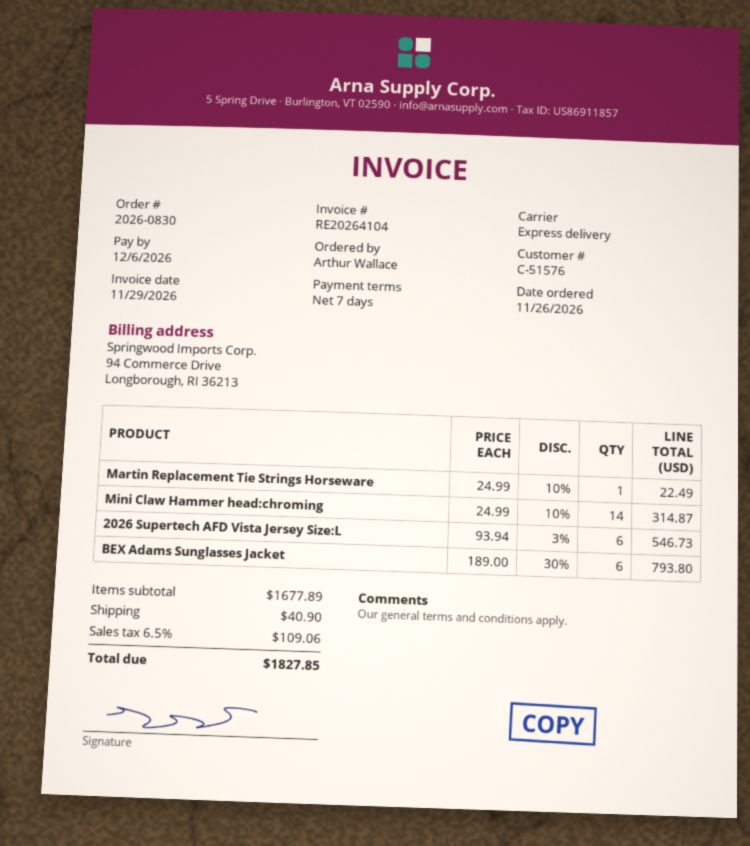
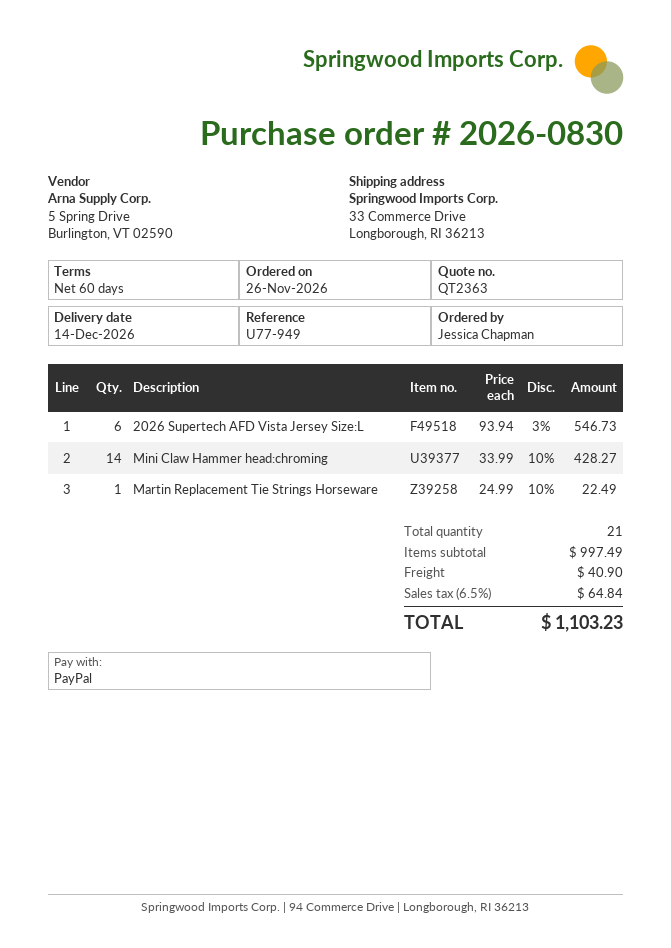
payment terms: 7 days -> 60 days
ordered by: Arthur Wallace -> Jessica Chapman
Mini Claw Hammer head:chroming: 14 x 24.99 - 10% = 314.87 -> 14 x 33.99 - 10% = 428.27
BEX Adams Sunglasses Jacket: 6 x 189.00 - 30% = 793.80 -> none
subtotal: 1677.89 -> 997.49
tax: 6.5% = 109.06 -> 6.5% = 64.84
total: 1827.85 -> 1103.23

